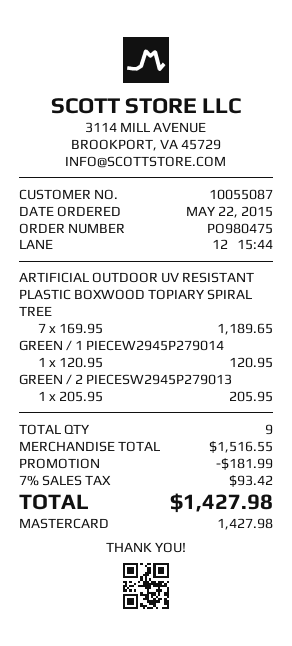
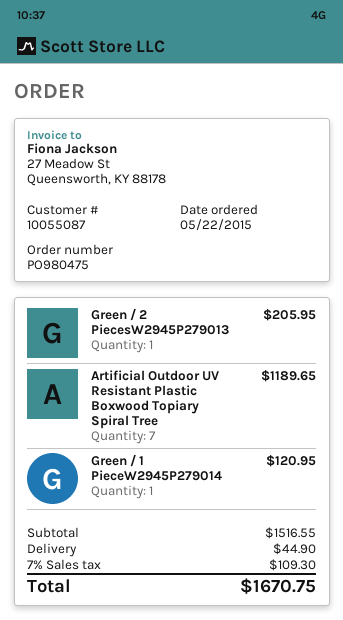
discount: 181.99 -> none
shipping: none -> 44.90
tax: 7% = 93.42 -> 7% = 109.30
total: 1427.98 -> 1670.75

